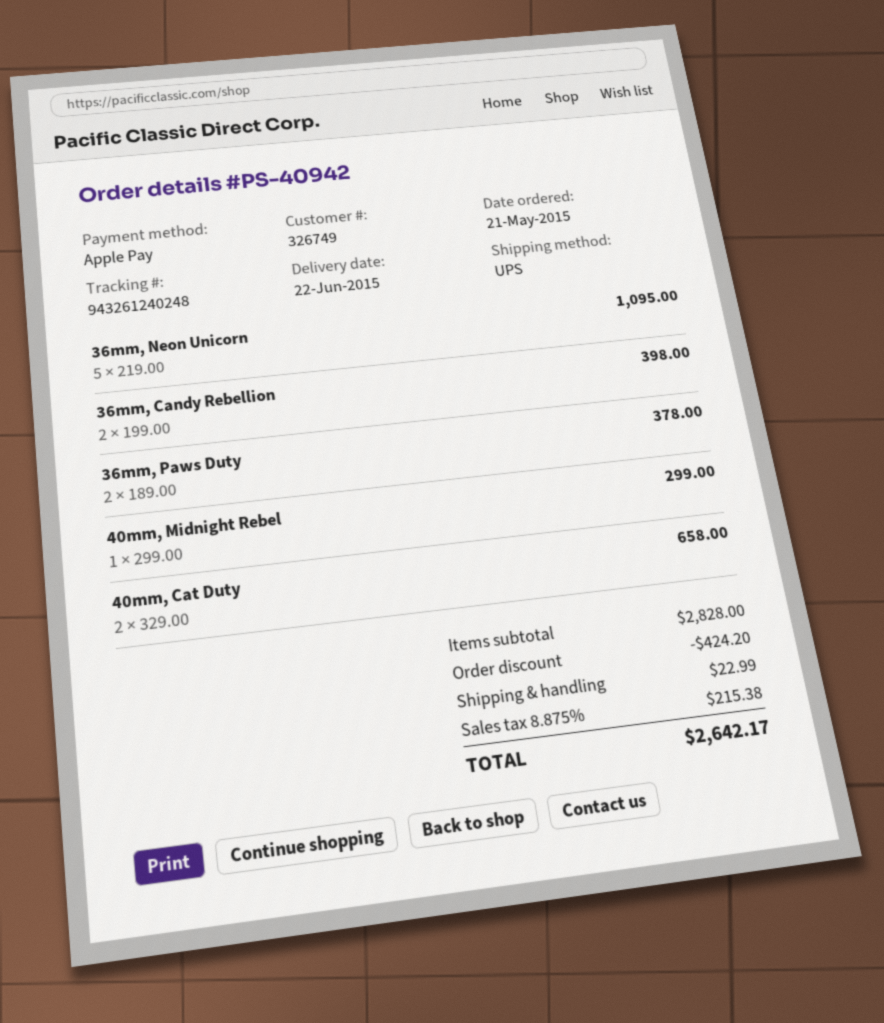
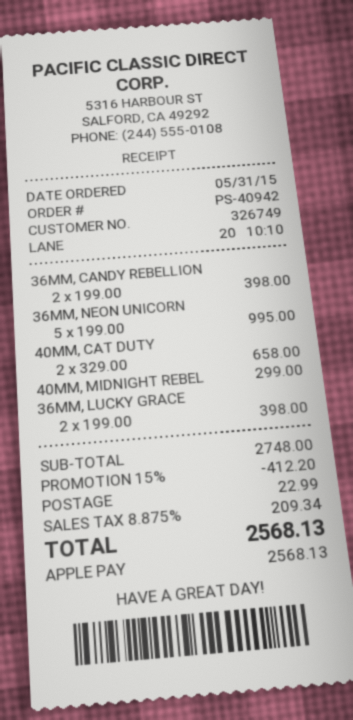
order date: 2015-05-21 -> 2015-05-31
36mm, Neon Unicorn: 5 x 219.00 = 1095.00 -> 5 x 199.00 = 995.00
36mm, Paws Duty: 2 x 189.00 = 378.00 -> none
36MM, LUCKY GRACE: none -> 2 x 199.00 = 398.00
subtotal: 2828.00 -> 2748.00
discount: 424.20 -> 412.20
tax: 8.875% = 215.38 -> 8.875% = 209.34
total: 2642.17 -> 2568.13

